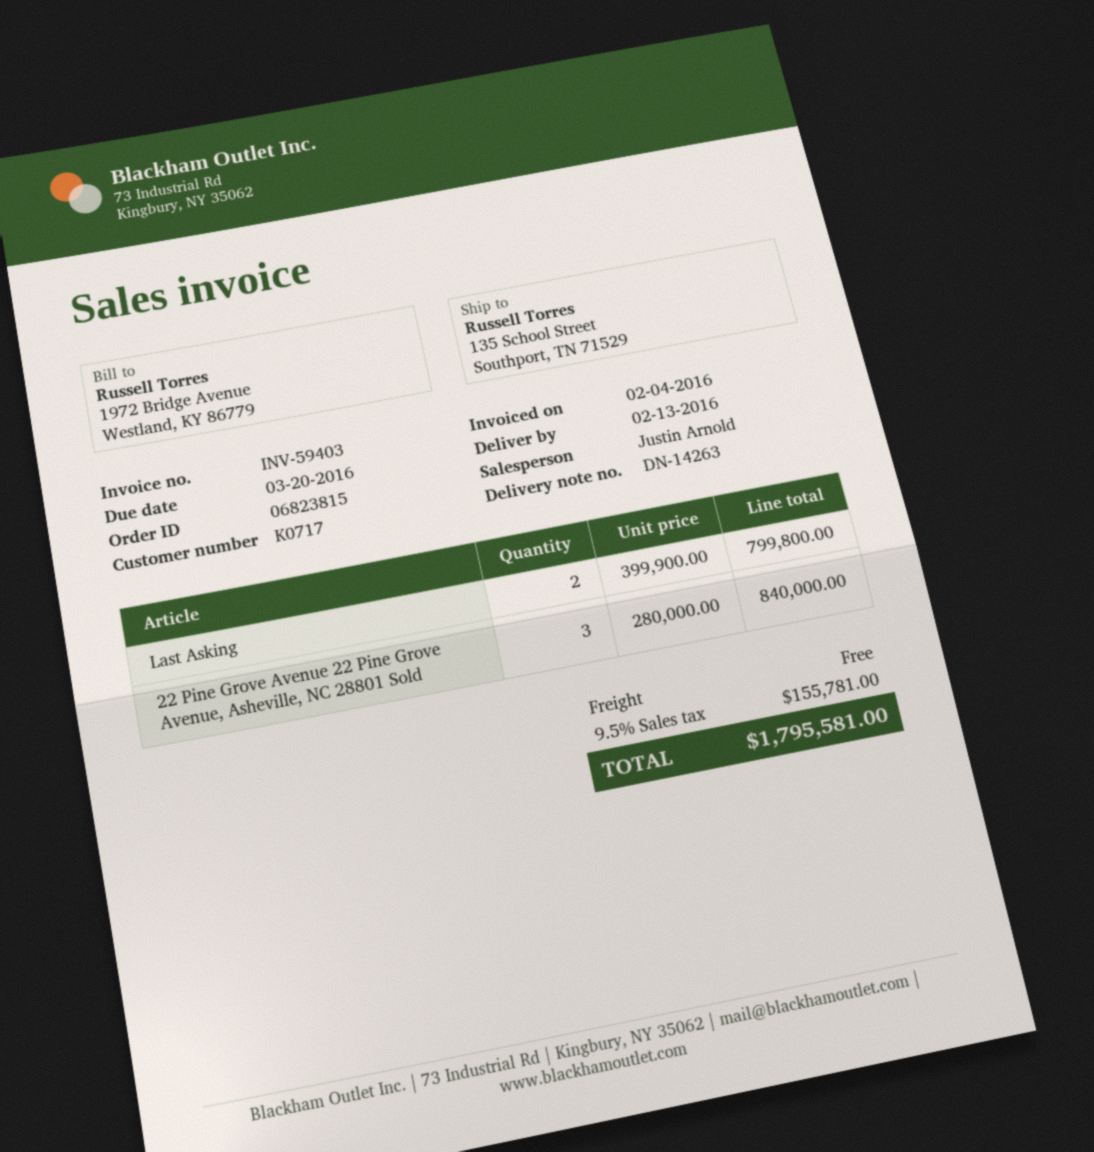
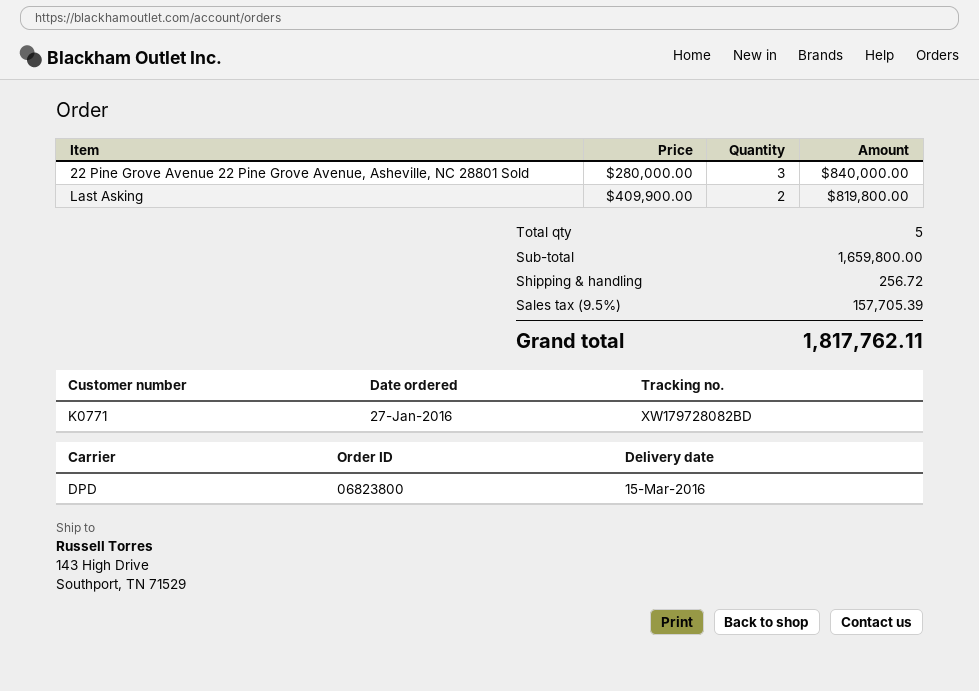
order number: 06823815 -> 06823800
delivery date: 2016-02-13 -> 2016-03-15
customer number: K0717 -> K0771
ship to: 135 School Street, Southport, TN 71529 -> 143 High Drive, Southport, TN 71529
Last Asking: 2 x 399900.00 = 799800.00 -> 2 x 409900.00 = 819800.00
shipping: 0.00 -> 256.72
tax: 9.5% = 155781.00 -> 9.5% = 157705.39
total: 1795581.00 -> 1817762.11

